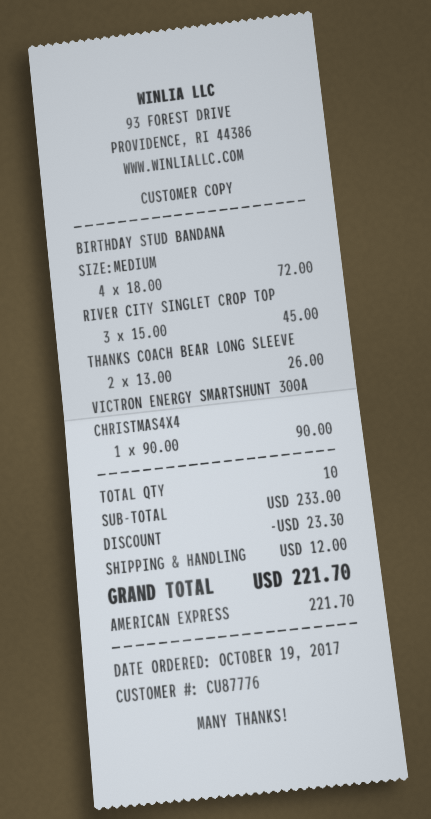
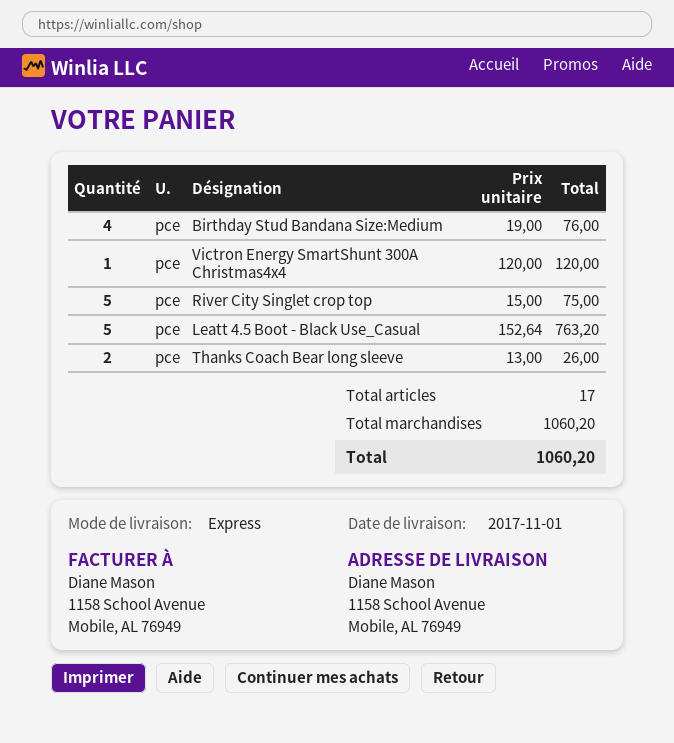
BIRTHDAY STUD BANDANA SIZE:MEDIUM: 4 x 18.00 = 72.00 -> 4 x 19.00 = 76.00
RIVER CITY SINGLET CROP TOP: 3 x 15.00 = 45.00 -> 5 x 15.00 = 75.00
VICTRON ENERGY SMARTSHUNT 300A CHRISTMAS4X4: 1 x 90.00 = 90.00 -> 1 x 120.00 = 120.00
Leatt 4.5 Boot - Black Use_Casual: none -> 5 x 152.64 = 763.20
total quantity: 10 -> 17
subtotal: 233.00 -> 1060.20
discount: 23.30 -> none
shipping: 12.00 -> none
total: 221.70 -> 1060.20

